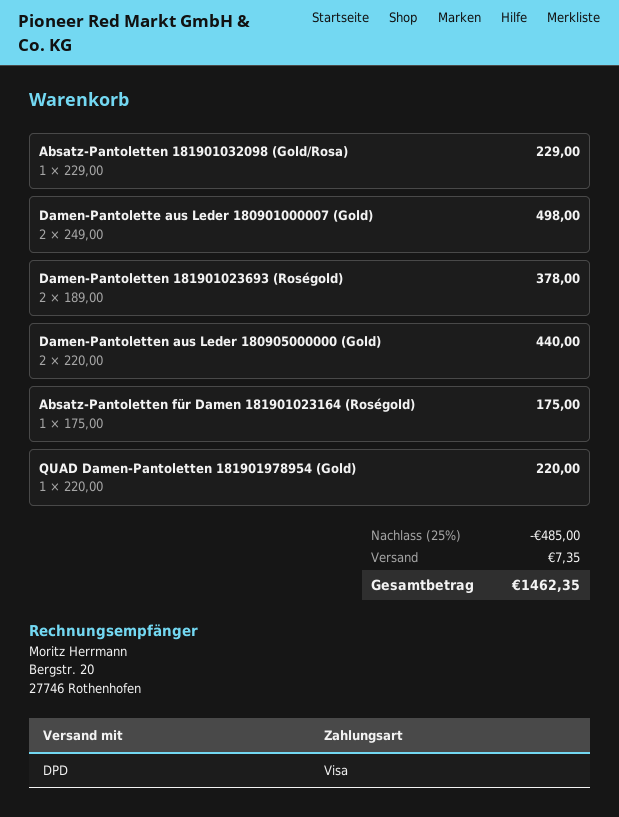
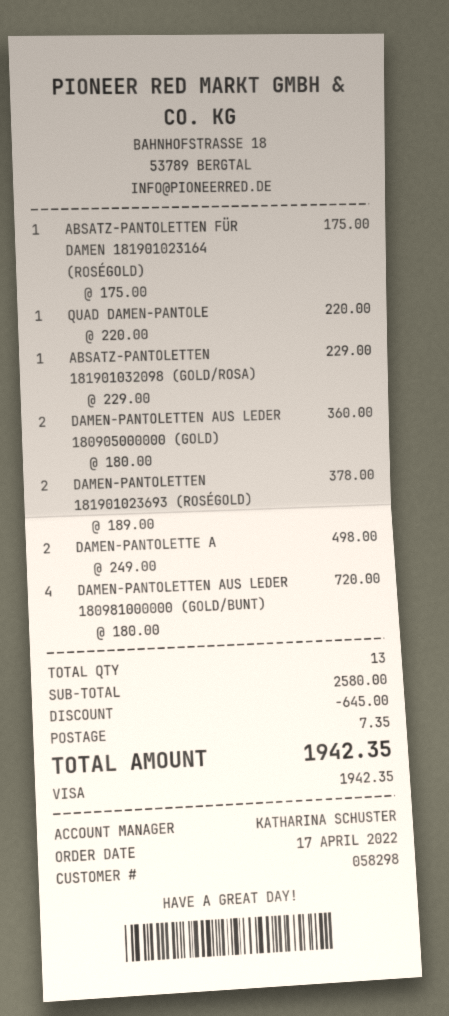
Damen-Pantoletten aus Leder 180905000000 (Gold): 2 x 220.00 = 440.00 -> 2 x 180.00 = 360.00
DAMEN-PANTOLETTEN AUS LEDER 180981000000 (GOLD/BUNT): none -> 4 x 180.00 = 720.00
discount: 485.00 -> 645.00
total: 1462.35 -> 1942.35

